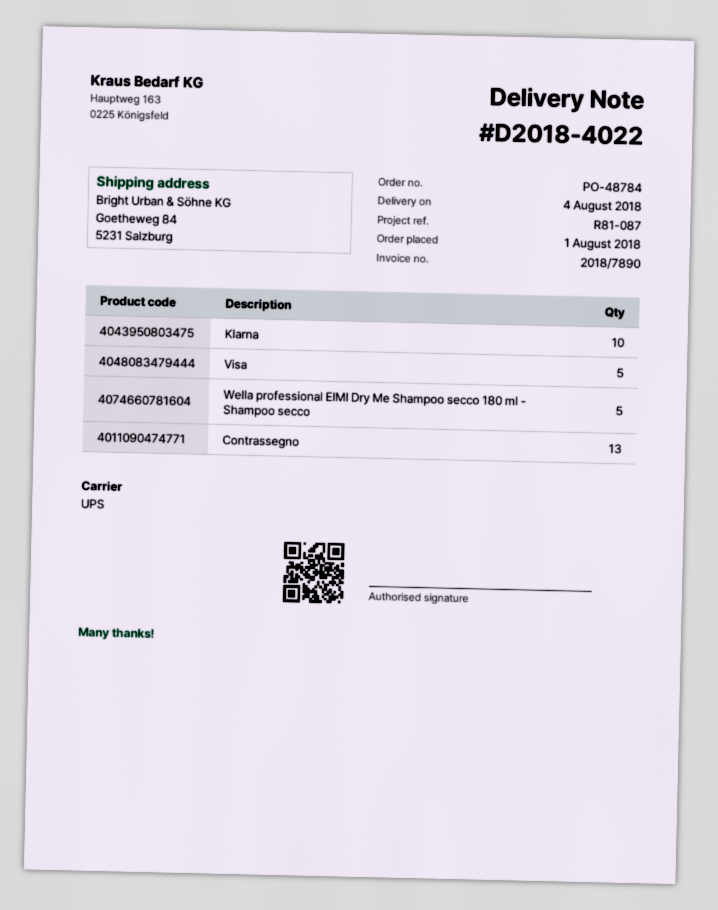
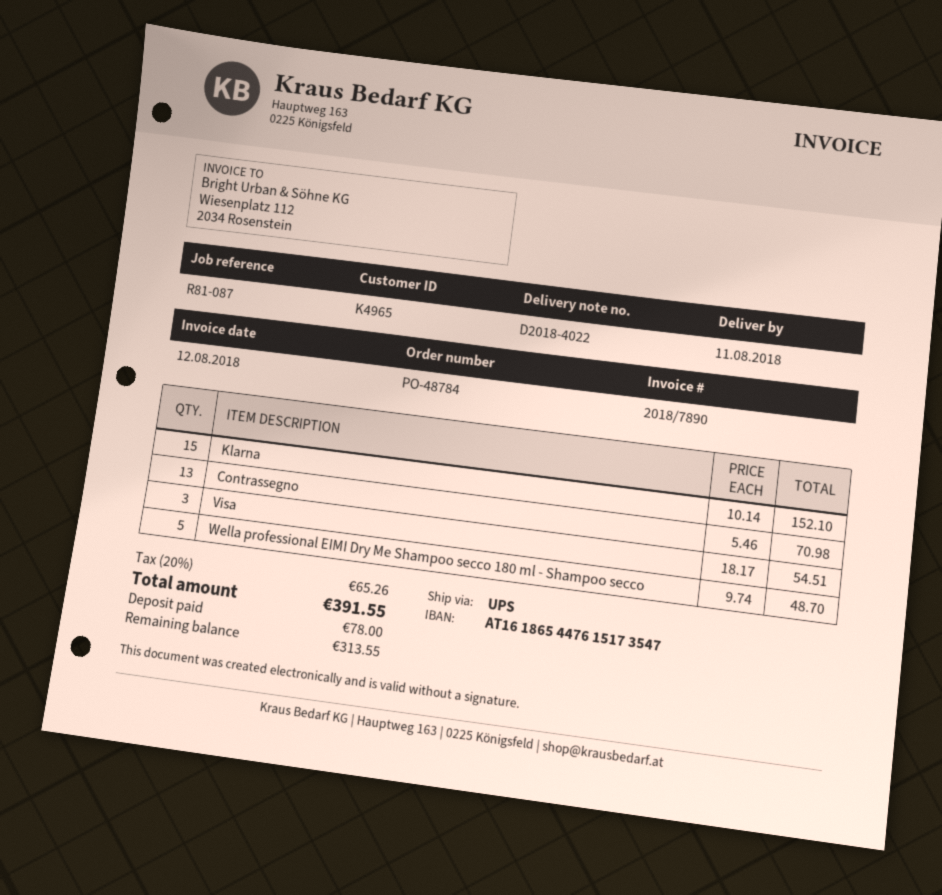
delivery date: 2018-08-04 -> 2018-08-11
Klarna: 10 -> 15
Visa: 5 -> 3

